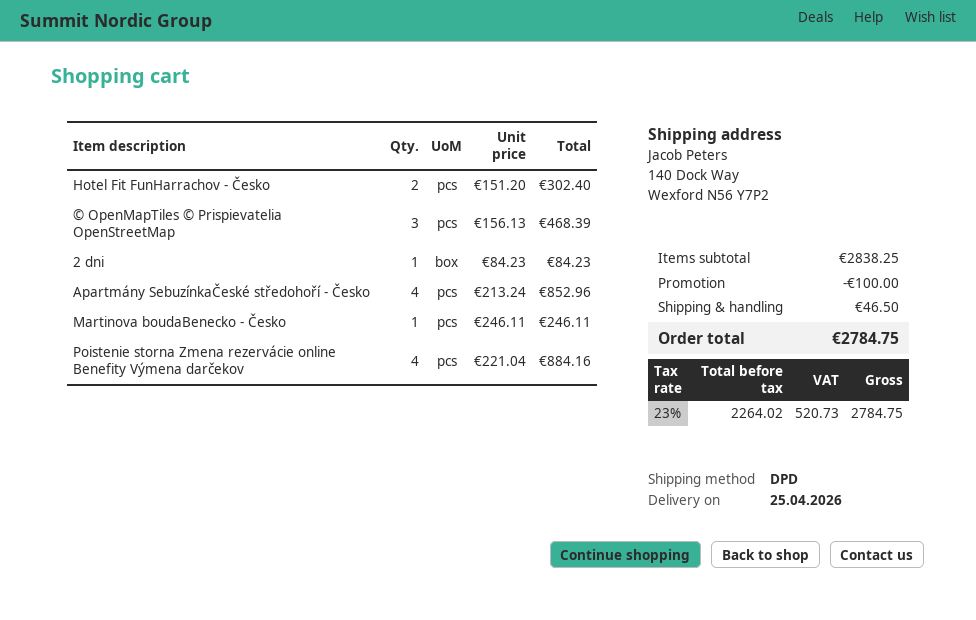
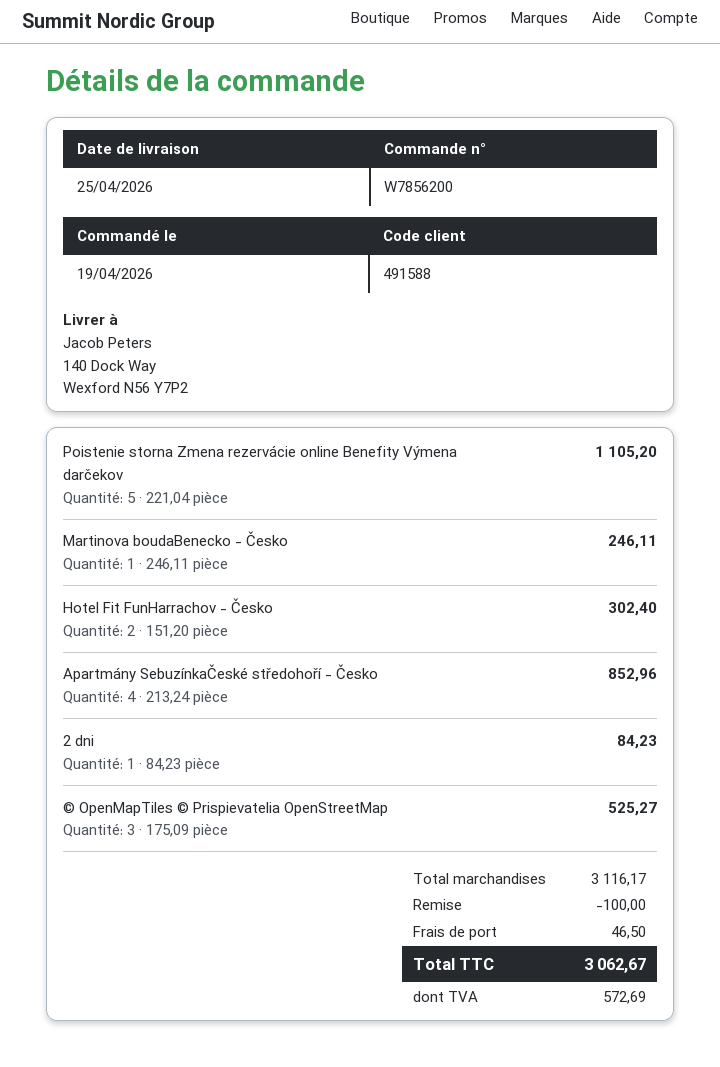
© OpenMapTiles © Prispievatelia OpenStreetMap: 3 x 156.13 = 468.39 -> 3 x 175.09 = 525.27
Poistenie storna Zmena rezervácie online Benefity Výmena darčekov: 4 x 221.04 = 884.16 -> 5 x 221.04 = 1105.20
subtotal: 2838.25 -> 3116.17
tax: 520.73 -> 572.69
total: 2784.75 -> 3062.67

